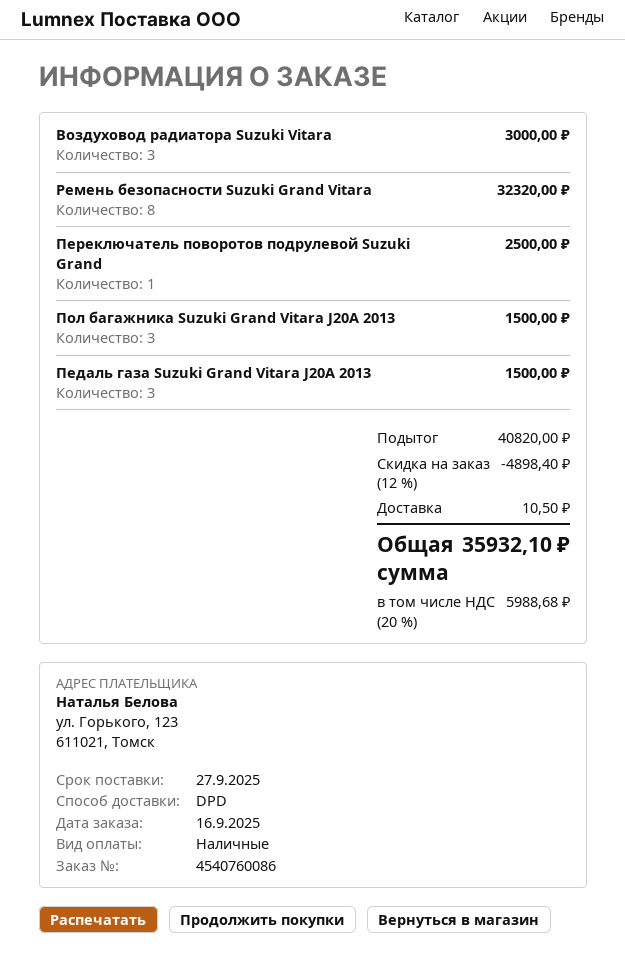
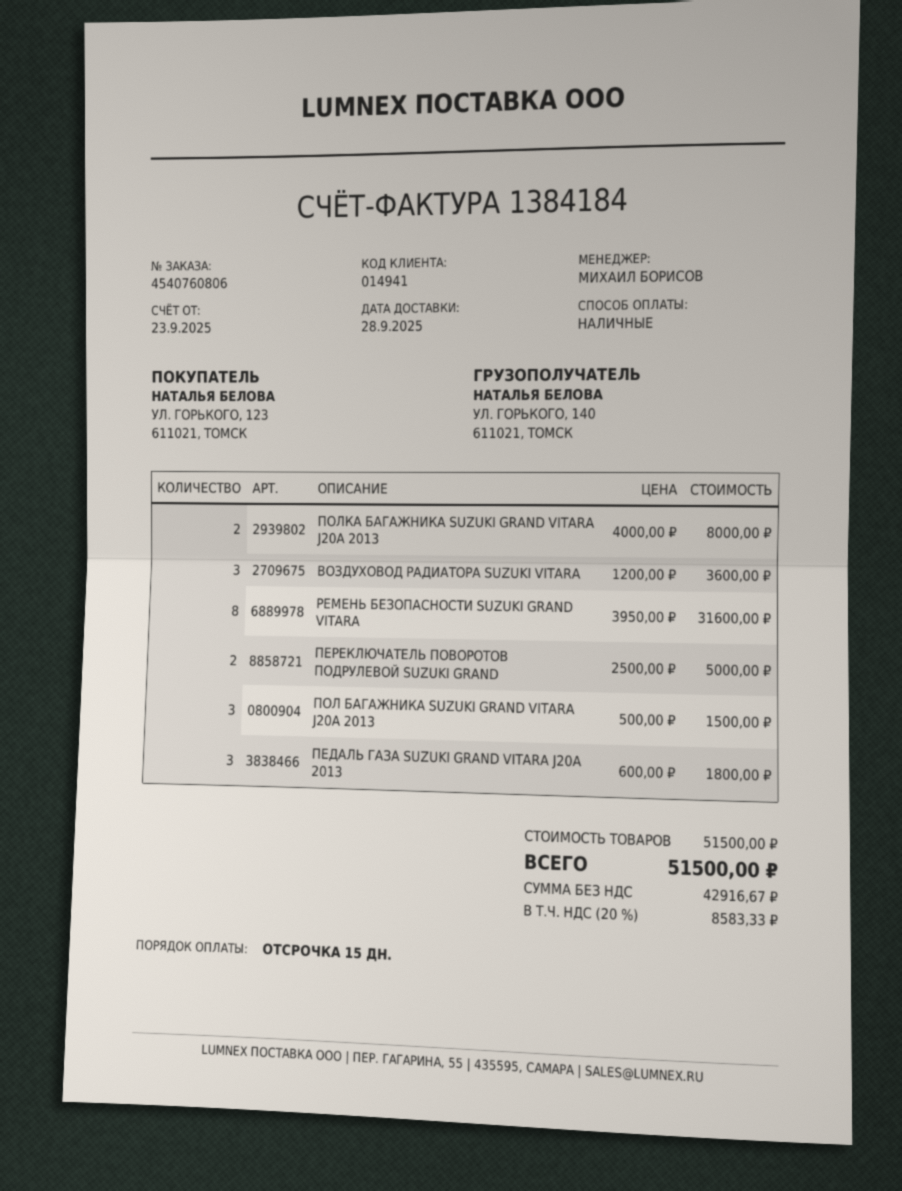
order number: 4540760086 -> 4540760806
delivery date: 2025-09-27 -> 2025-09-28
Воздуховод радиатора Suzuki Vitara: 3 for 3000.00 -> 3 for 3600.00
Ремень безопасности Suzuki Grand Vitara: 8 for 32320.00 -> 8 for 31600.00
Переключатель поворотов подрулевой Suzuki Grand: 1 for 2500.00 -> 2 for 5000.00
Педаль газа Suzuki Grand Vitara J20A 2013: 3 for 1500.00 -> 3 for 1800.00
ПОЛКА БАГАЖНИКА SUZUKI GRAND VITARA J20A 2013: none -> 2 for 8000.00
subtotal: 40820.00 -> 51500.00
discount: 12% = 4898.40 -> none
shipping: 10.50 -> none
tax: 20% = 5988.68 -> 20% = 8583.33
total: 35932.10 -> 51500.00

